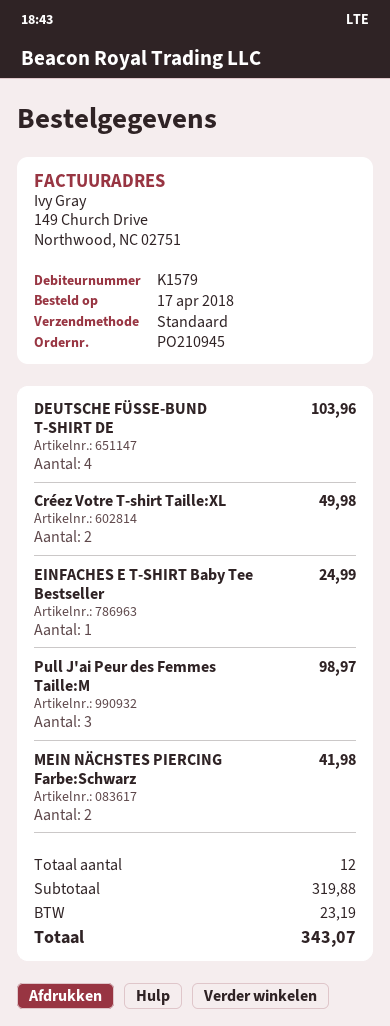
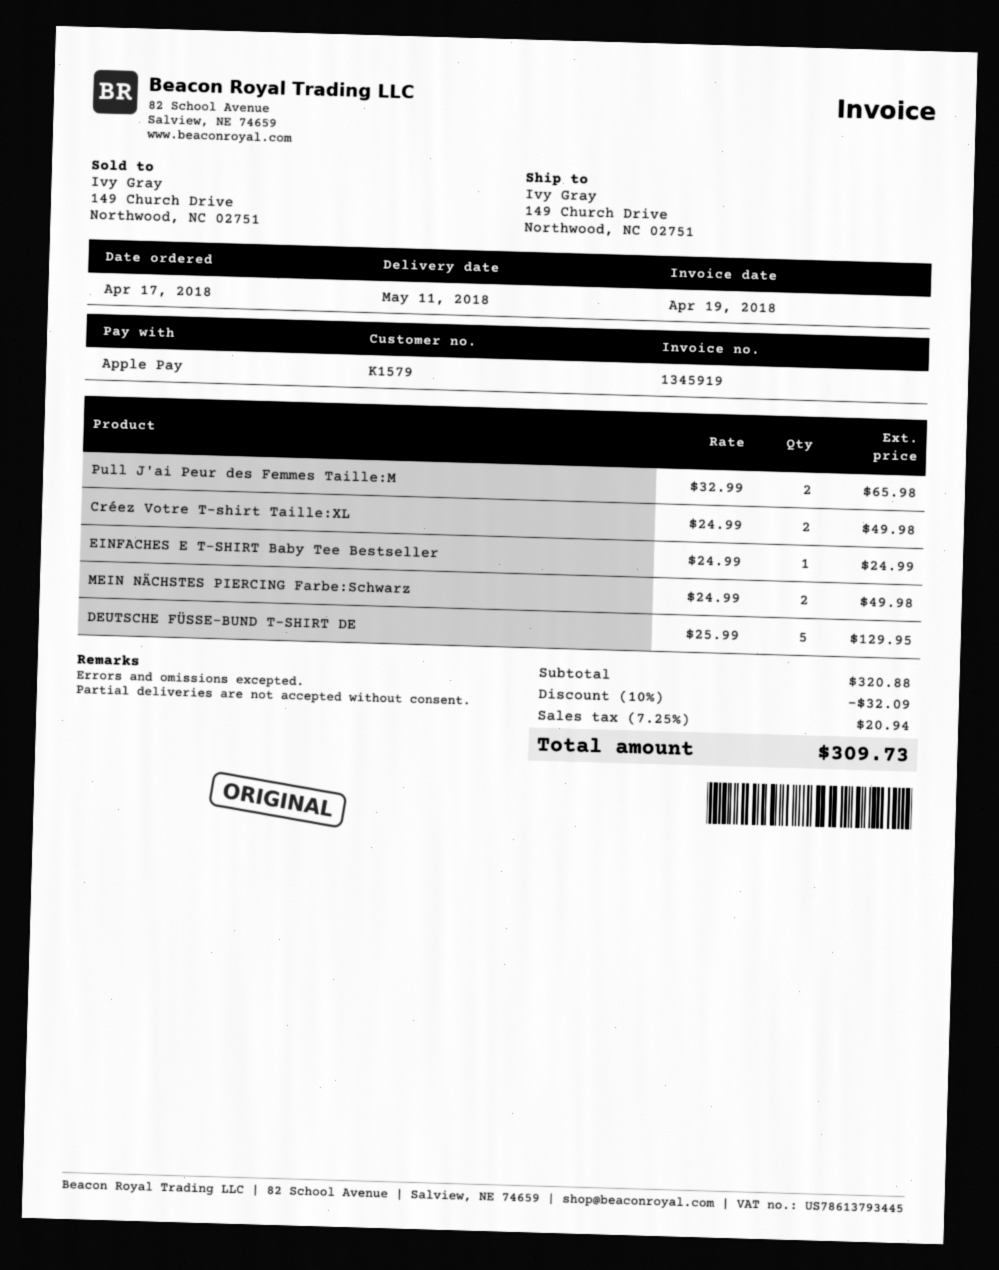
DEUTSCHE FÜSSE-BUND T-SHIRT DE: 4 for 103.96 -> 5 for 129.95
Pull J'ai Peur des Femmes Taille:M: 3 for 98.97 -> 2 for 65.98
MEIN NÄCHSTES PIERCING Farbe:Schwarz: 2 for 41.98 -> 2 for 49.98
subtotal: 319.88 -> 320.88
discount: none -> 10% = 32.09
tax: 23.19 -> 20.94
total: 343.07 -> 309.73

